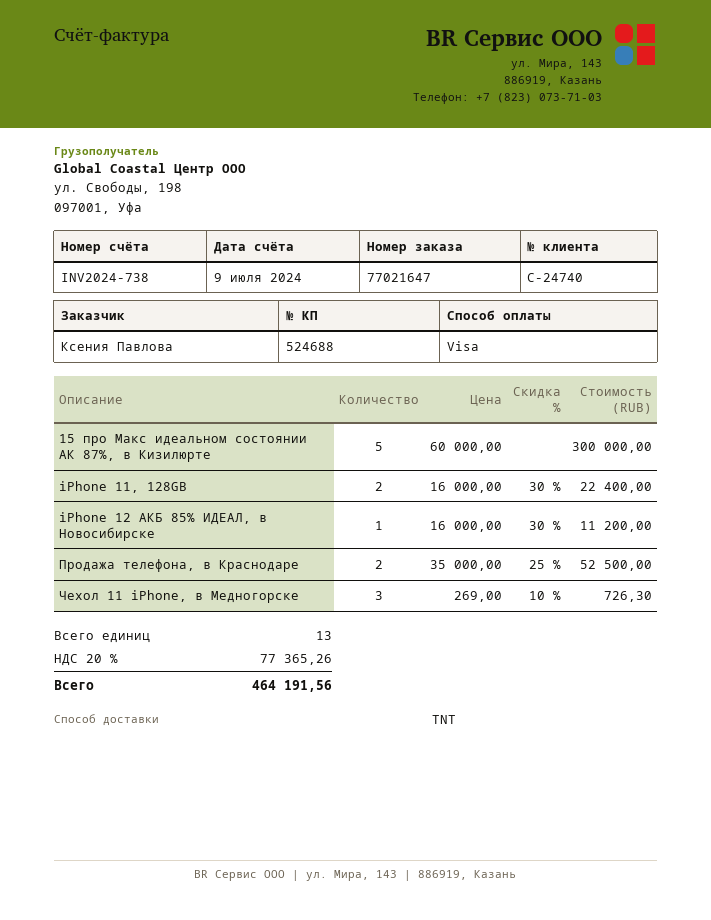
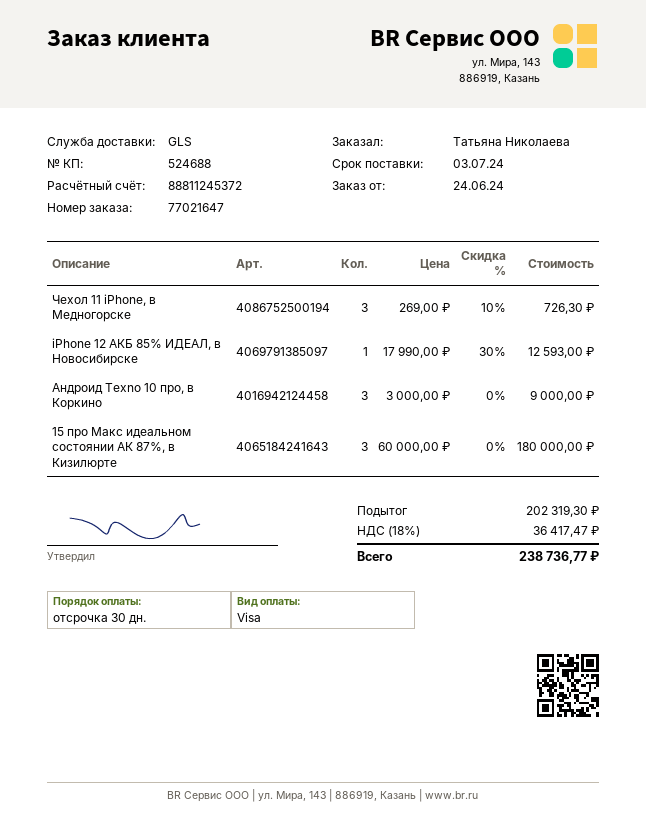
ordered by: Ксения Павлова -> Татьяна Николаева
shipping method: TNT -> GLS
15 про Макс идеальном состоянии АК 87%, в Кизилюрте: 5 x 60000.00 = 300000.00 -> 3 x 60000.00 = 180000.00
iPhone 11, 128GB: 2 x 16000.00 - 30% = 22400.00 -> none
iPhone 12 АКБ 85% ИДЕАЛ, в Новосибирске: 1 x 16000.00 - 30% = 11200.00 -> 1 x 17990.00 - 30% = 12593.00
Продажа телефона, в Краснодаре: 2 x 35000.00 - 25% = 52500.00 -> none
Андроид Texno 10 про, в Коркино: none -> 3 x 3000.00 = 9000.00
tax: 20% = 77365.26 -> 18% = 36417.47
total: 464191.56 -> 238736.77

